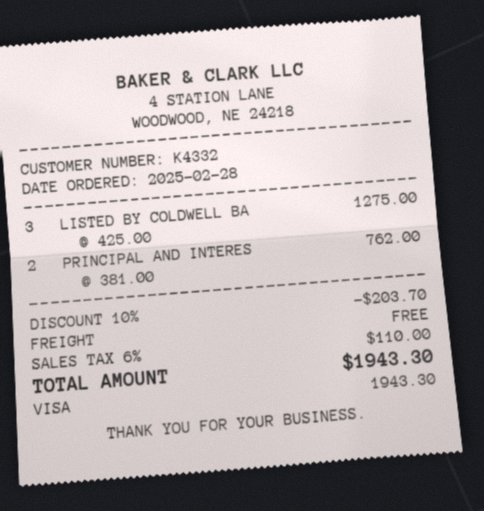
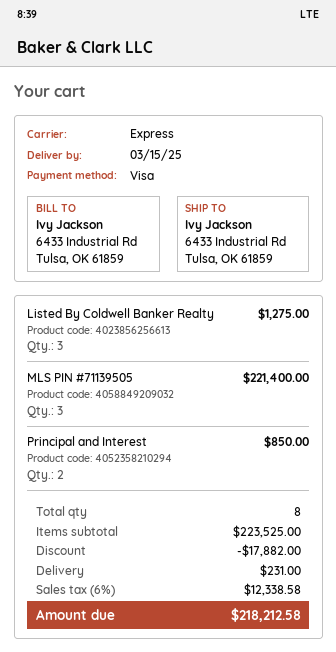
PRINCIPAL AND INTERES: 2 for 762.00 -> 2 for 850.00
MLS PIN #71139505: none -> 3 for 221400.00
discount: 203.70 -> 17882.00
shipping: 0.00 -> 231.00
tax: 6% = 110.00 -> 6% = 12338.58
total: 1943.30 -> 218212.58

